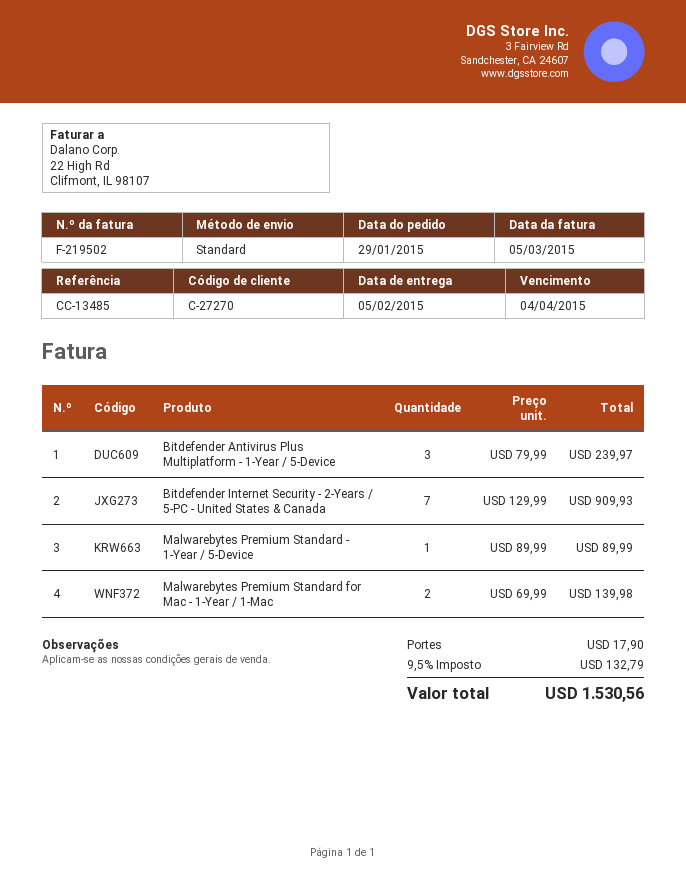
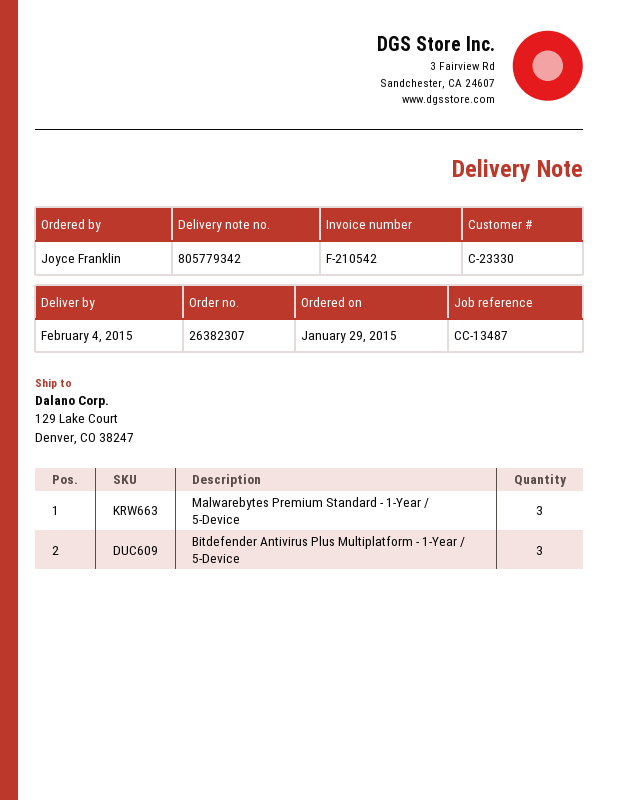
delivery date: 2015-02-05 -> 2015-02-04
invoice number: F-219502 -> F-210542
customer number: C-27270 -> C-23330
reference: CC-13485 -> CC-13487
Bitdefender Internet Security - 2-Years / 5-PC - United States & Canada: 7 -> none
Malwarebytes Premium Standard - 1-Year / 5-Device: 1 -> 3
Malwarebytes Premium Standard for Mac - 1-Year / 1-Mac: 2 -> none

